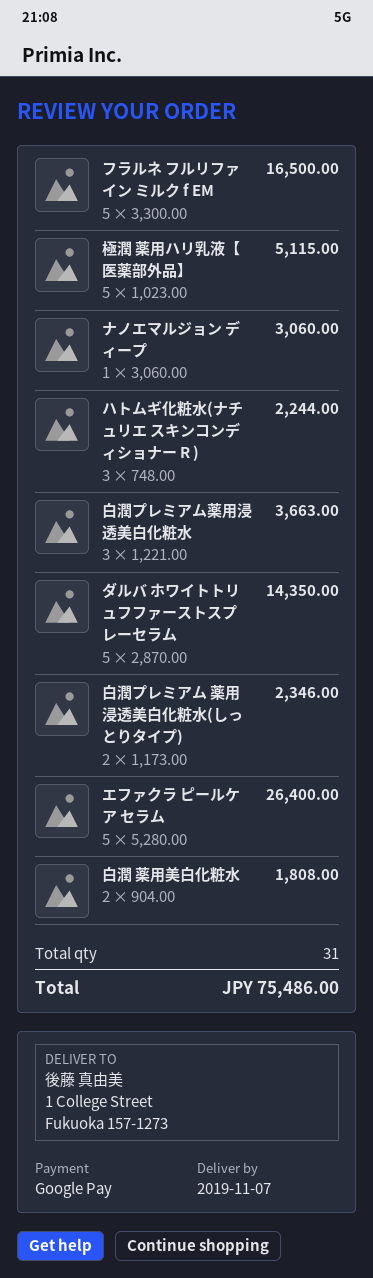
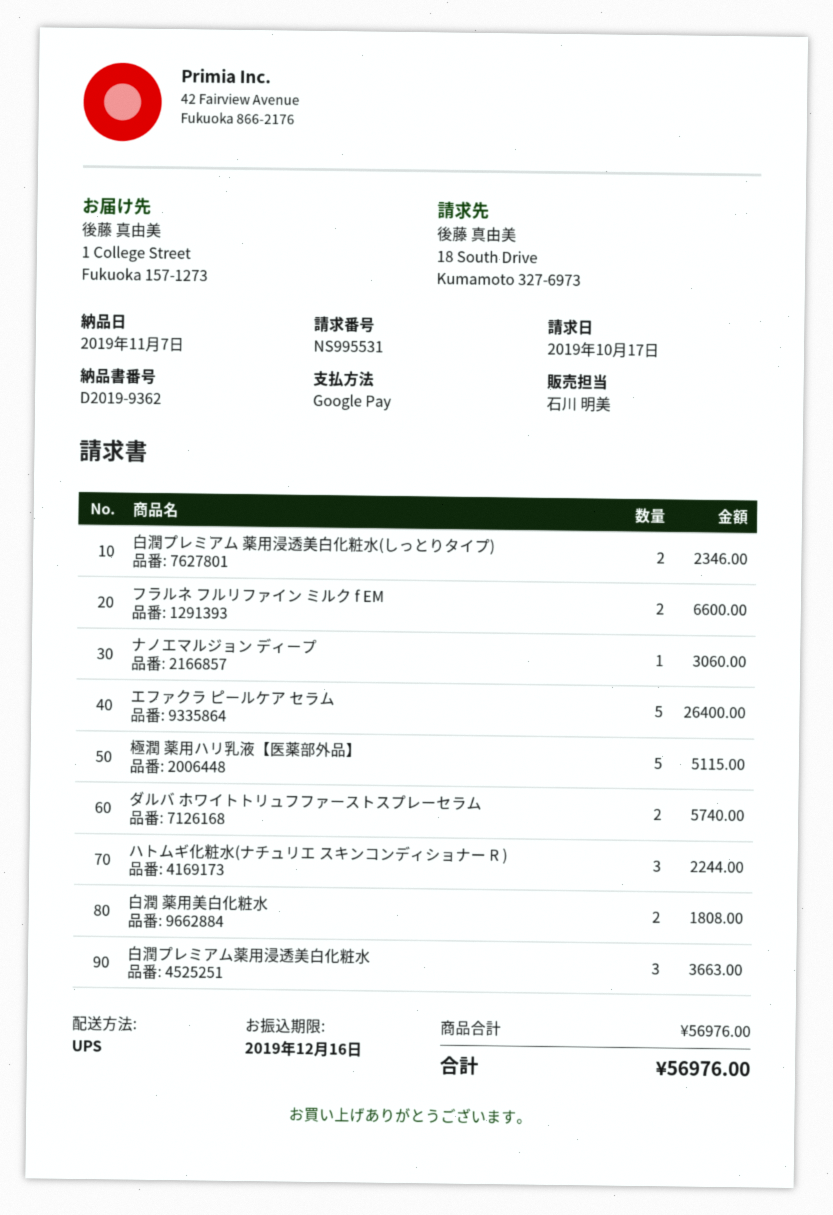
フラルネ フルリファイン ミルク f EM: 5 for 16500.00 -> 2 for 6600.00
ダルバ ホワイトトリュフファーストスプレーセラム: 5 for 14350.00 -> 2 for 5740.00
total: 75486.00 -> 56976.00

